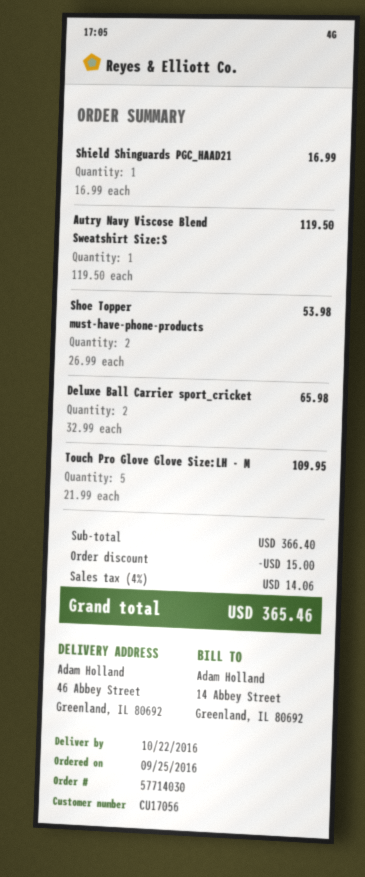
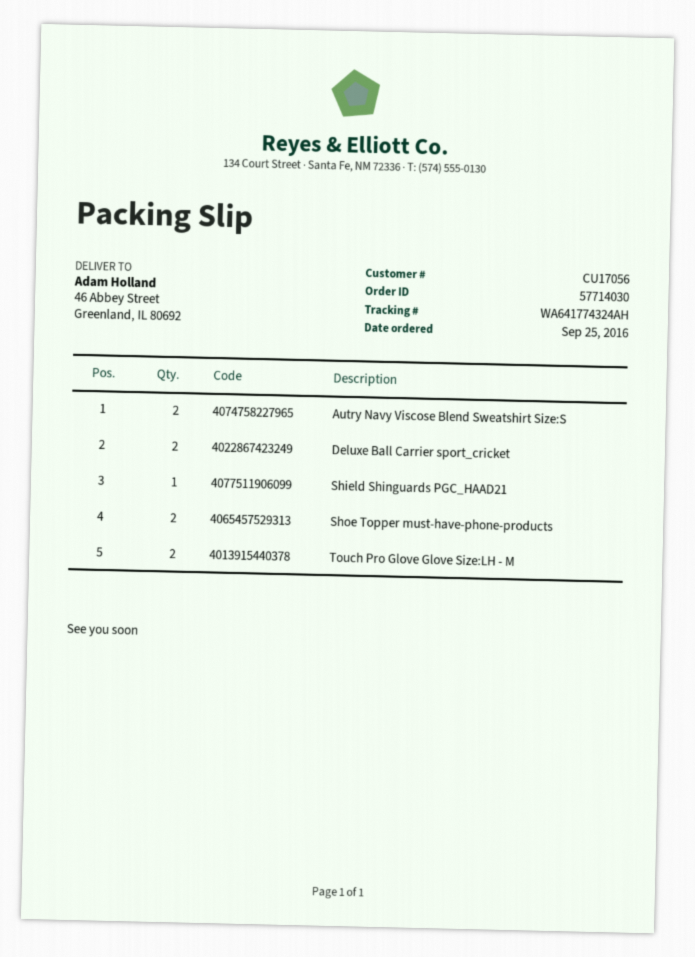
Autry Navy Viscose Blend Sweatshirt Size:S: 1 -> 2
Touch Pro Glove Glove Size:LH - M: 5 -> 2

